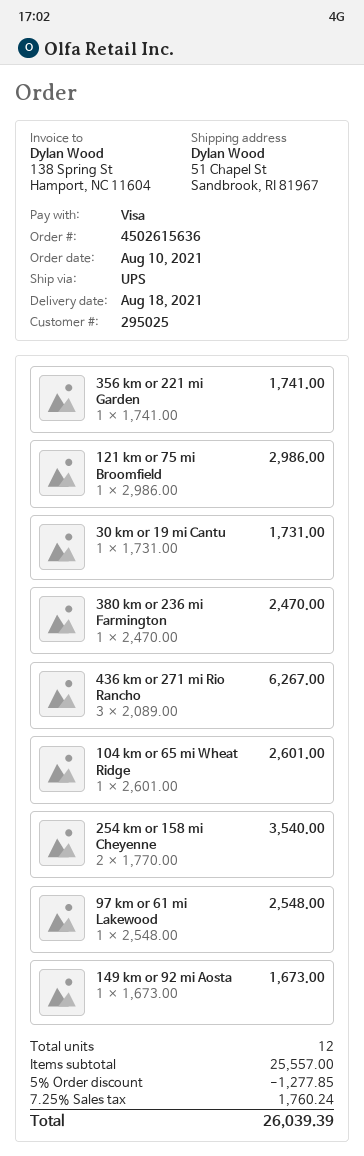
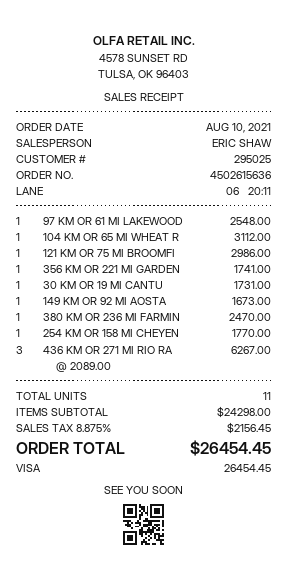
104 km or 65 mi Wheat Ridge: 1 x 2601.00 = 2601.00 -> 1 x 3112.00 = 3112.00
254 km or 158 mi Cheyenne: 2 x 1770.00 = 3540.00 -> 1 x 1770.00 = 1770.00
total quantity: 12 -> 11
subtotal: 25557.00 -> 24298.00
discount: 5% = 1277.85 -> none
tax: 7.25% = 1760.24 -> 8.875% = 2156.45
total: 26039.39 -> 26454.45

